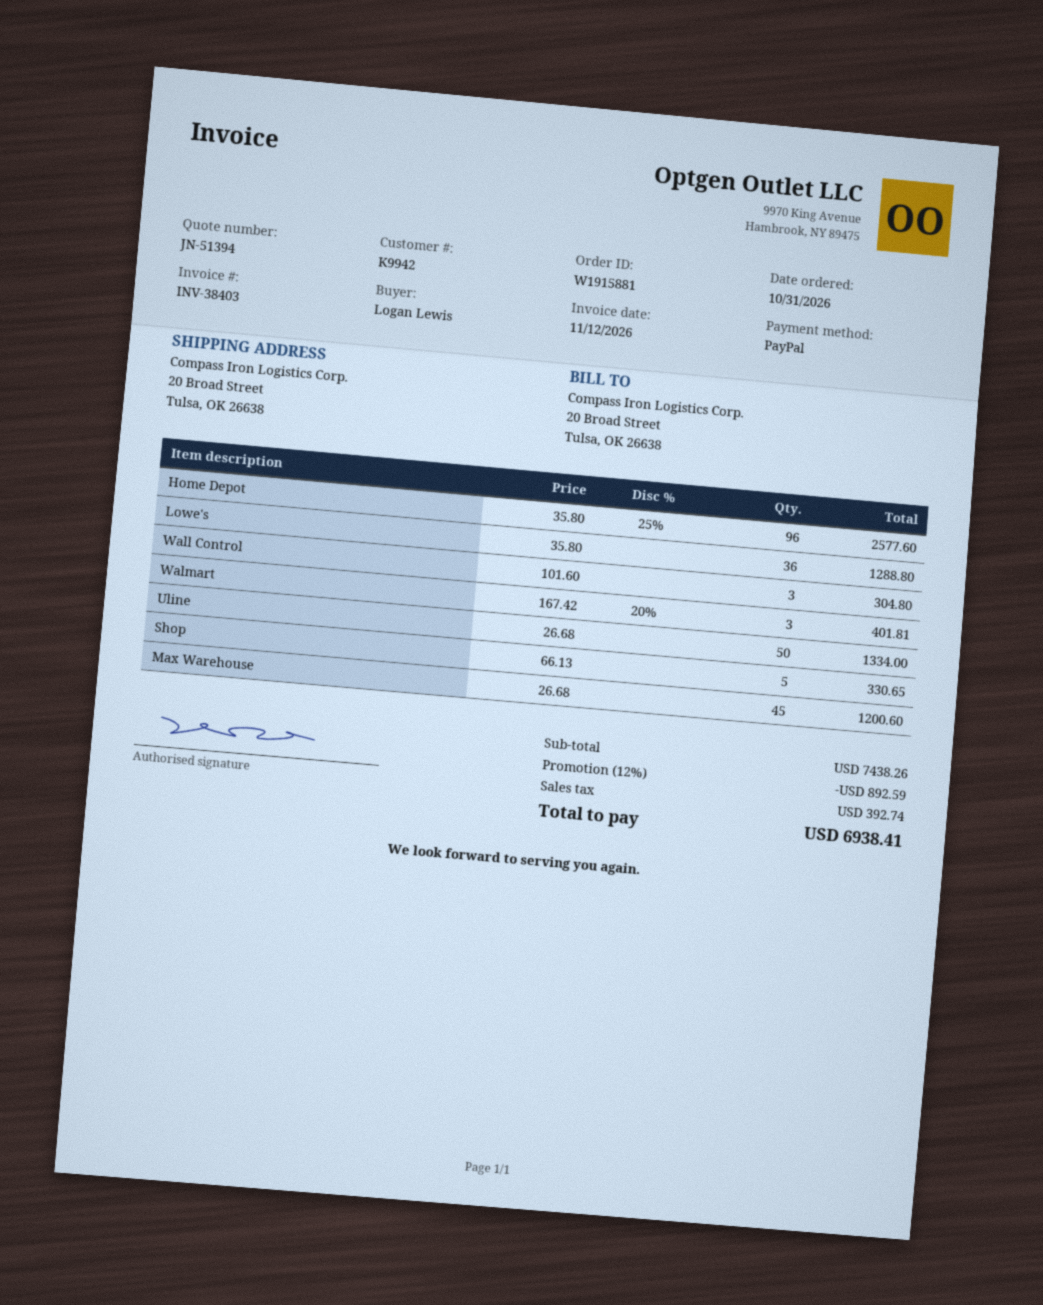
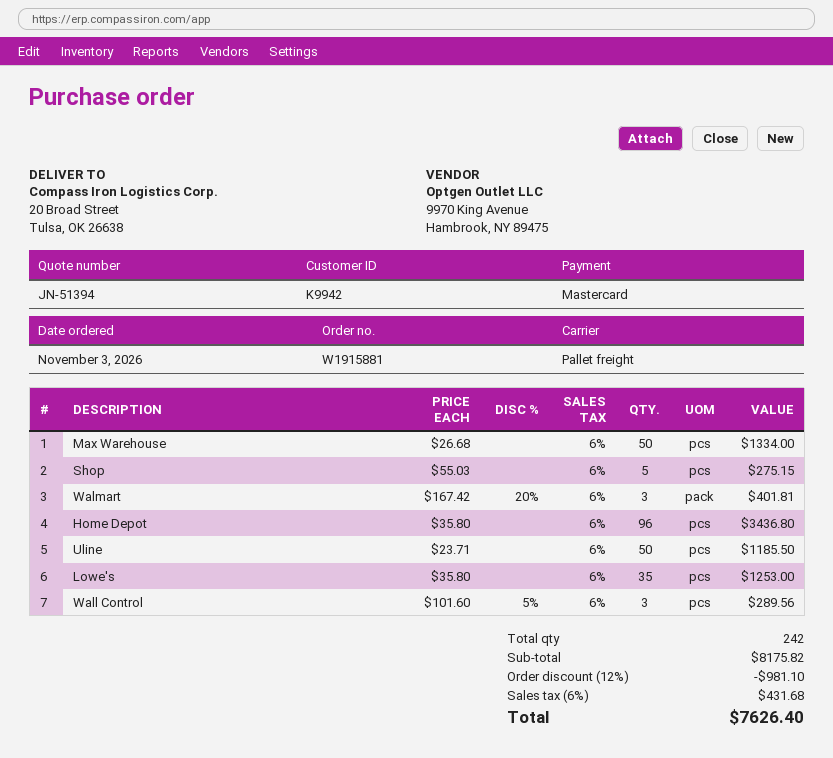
order date: 2026-10-31 -> 2026-11-03
payment method: PayPal -> Mastercard
Home Depot: 96 x 35.80 - 25% = 2577.60 -> 96 x 35.80 = 3436.80
Lowe's: 36 x 35.80 = 1288.80 -> 35 x 35.80 = 1253.00
Wall Control: 3 x 101.60 = 304.80 -> 3 x 101.60 - 5% = 289.56
Uline: 50 x 26.68 = 1334.00 -> 50 x 23.71 = 1185.50
Shop: 5 x 66.13 = 330.65 -> 5 x 55.03 = 275.15
Max Warehouse: 45 x 26.68 = 1200.60 -> 50 x 26.68 = 1334.00
subtotal: 7438.26 -> 8175.82
discount: 12% = 892.59 -> 12% = 981.10
tax: 392.74 -> 431.68
total: 6938.41 -> 7626.40

